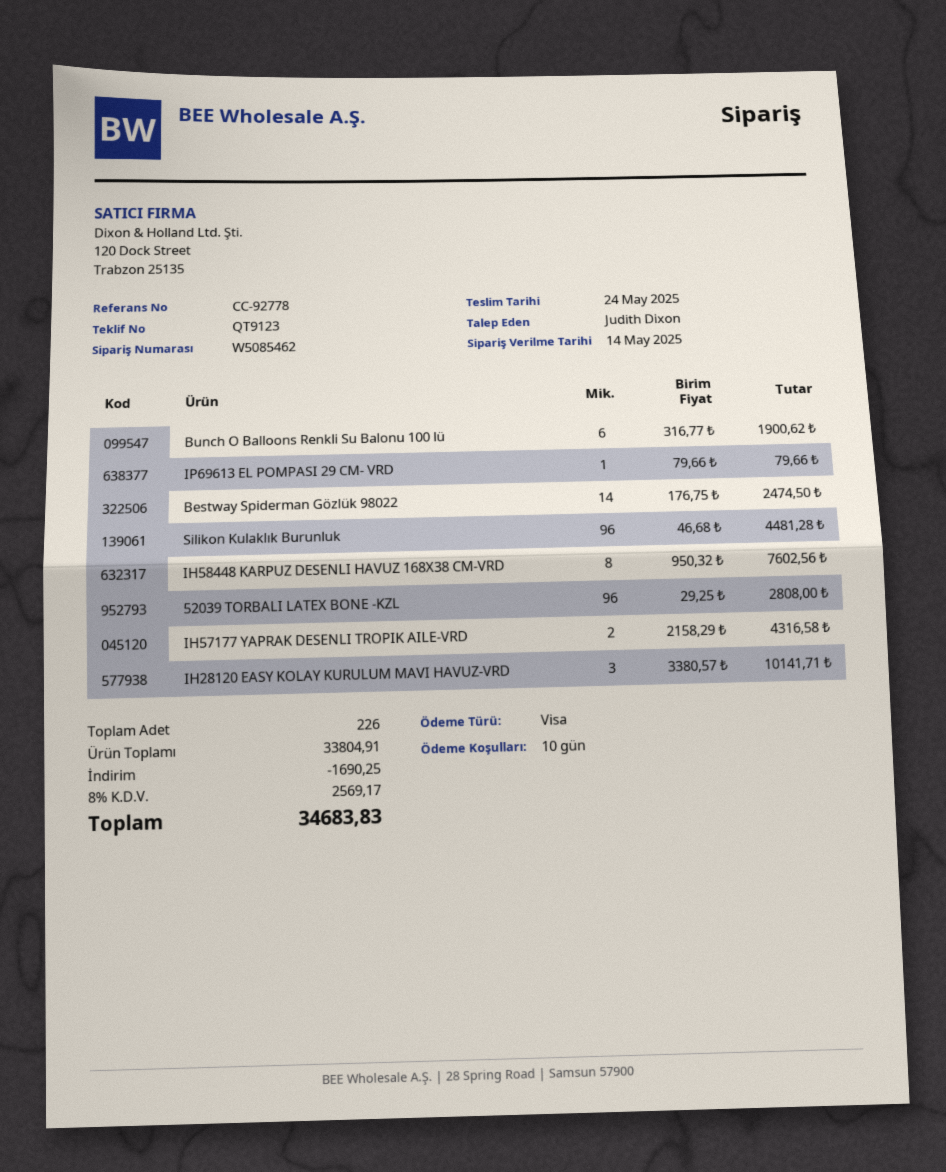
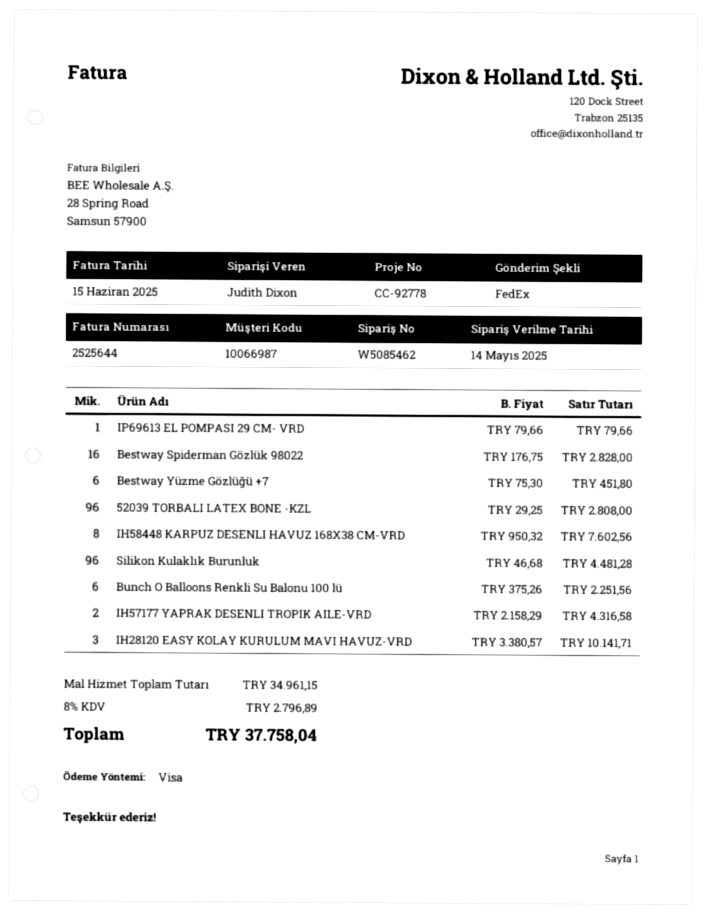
Bunch O Balloons Renkli Su Balonu 100 lü: 6 x 316.77 = 1900.62 -> 6 x 375.26 = 2251.56
Bestway Spiderman Gözlük 98022: 14 x 176.75 = 2474.50 -> 16 x 176.75 = 2828.00
Bestway Yüzme Gözlüğü +7: none -> 6 x 75.30 = 451.80
subtotal: 33804.91 -> 34961.15
discount: 1690.25 -> none
tax: 8% = 2569.17 -> 8% = 2796.89
total: 34683.83 -> 37758.04

